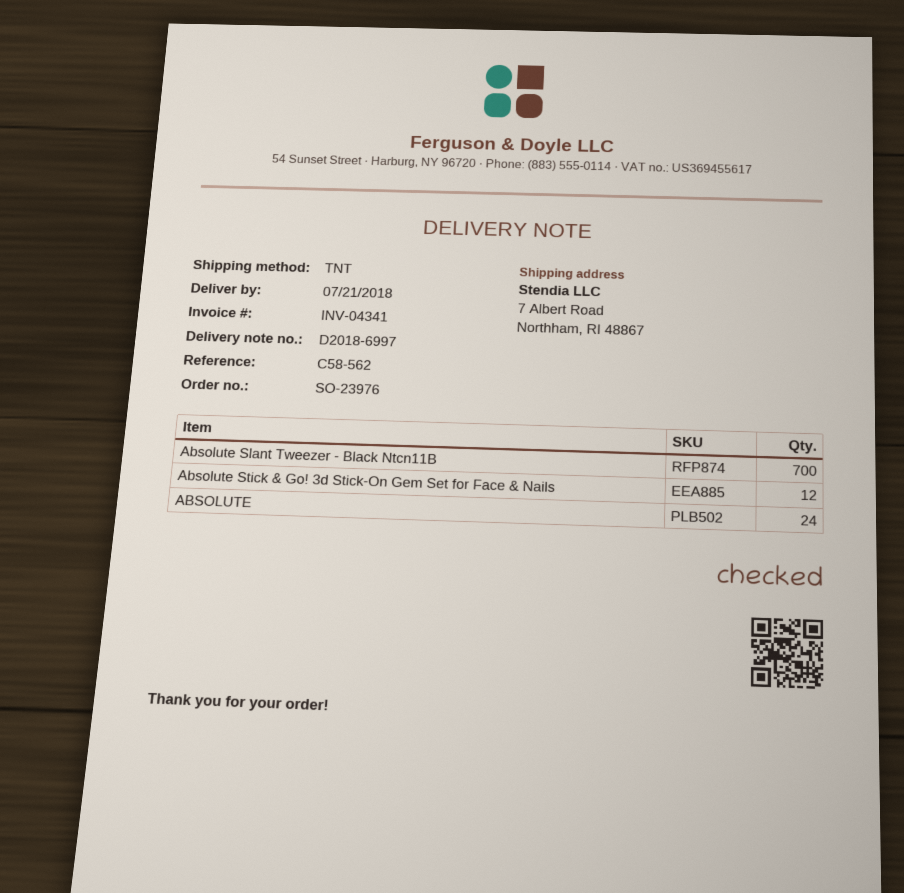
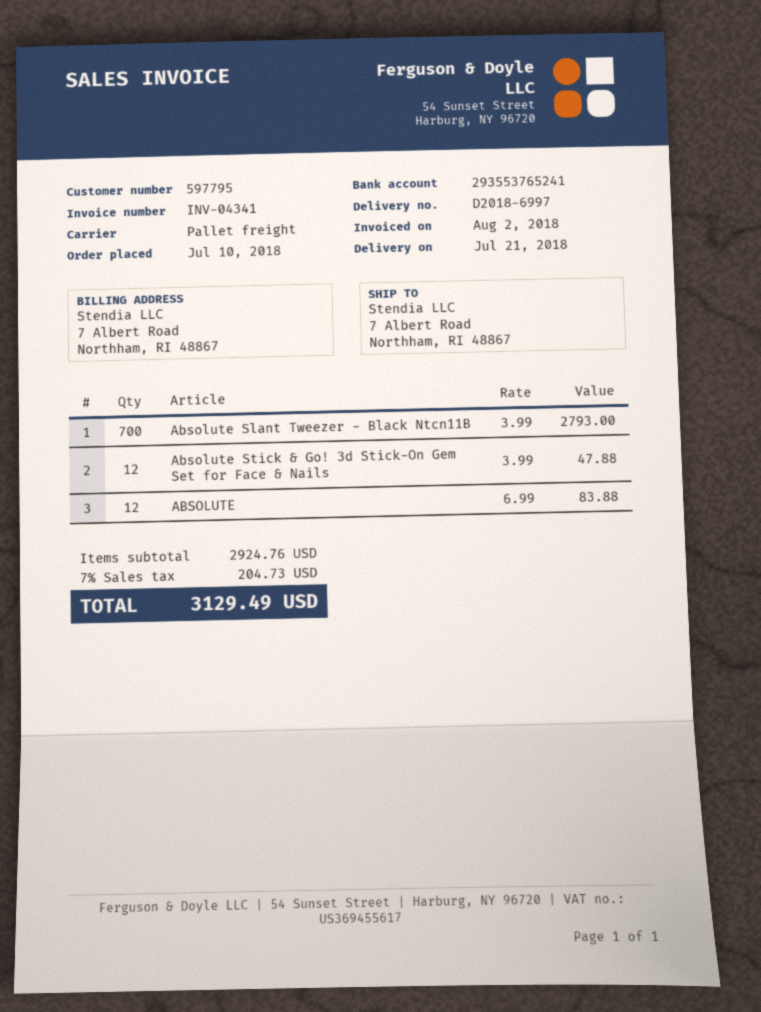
shipping method: TNT -> pallet freight
ABSOLUTE: 24 -> 12

